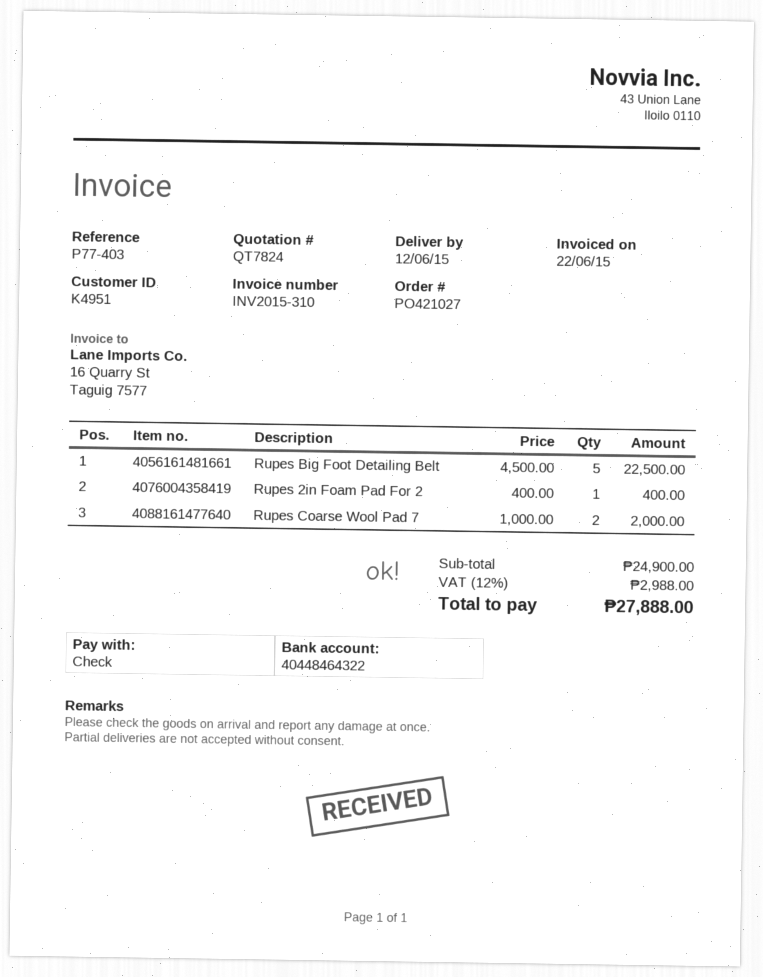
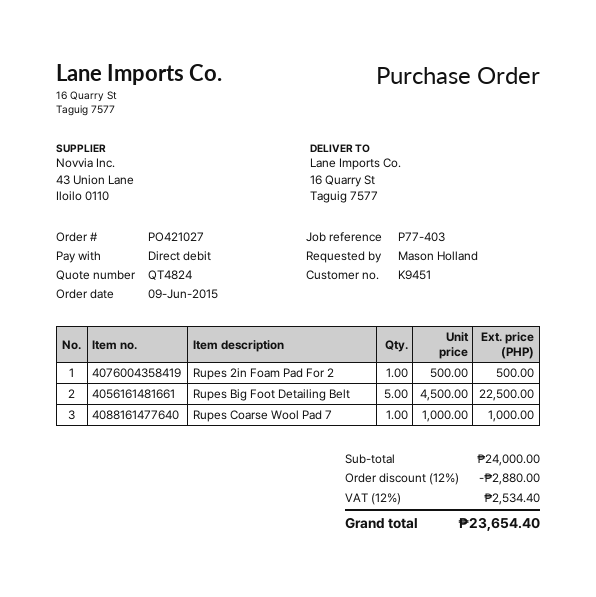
quote number: QT7824 -> QT4824
customer number: K4951 -> K9451
payment method: cheque -> direct debit
Rupes 2in Foam Pad For 2: 1 x 400.00 = 400.00 -> 1 x 500.00 = 500.00
Rupes Coarse Wool Pad 7: 2 x 1000.00 = 2000.00 -> 1 x 1000.00 = 1000.00
subtotal: 24900.00 -> 24000.00
discount: none -> 12% = 2880.00
tax: 12% = 2988.00 -> 12% = 2534.40
total: 27888.00 -> 23654.40

